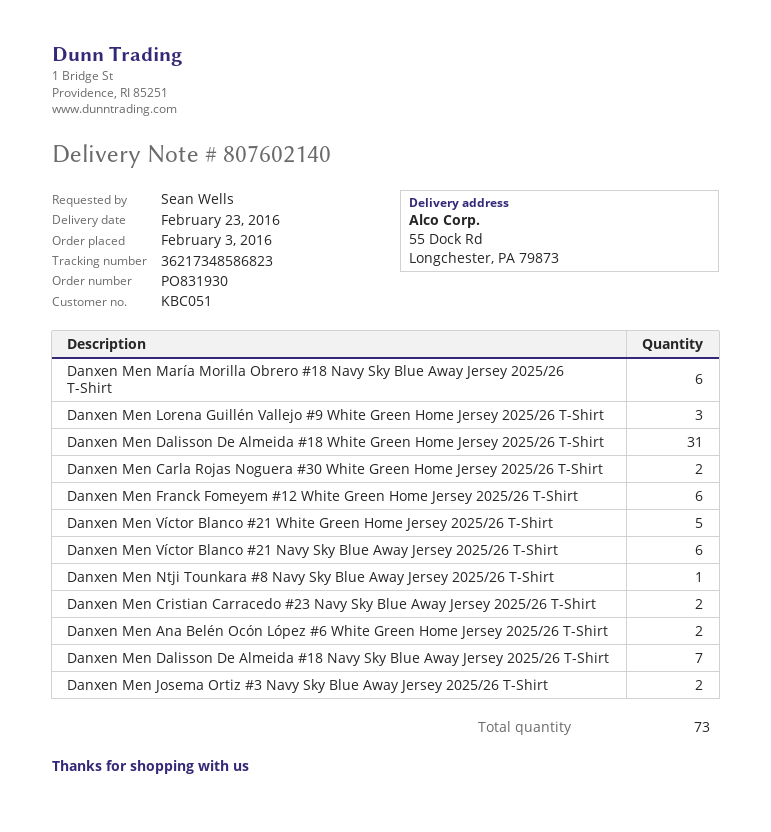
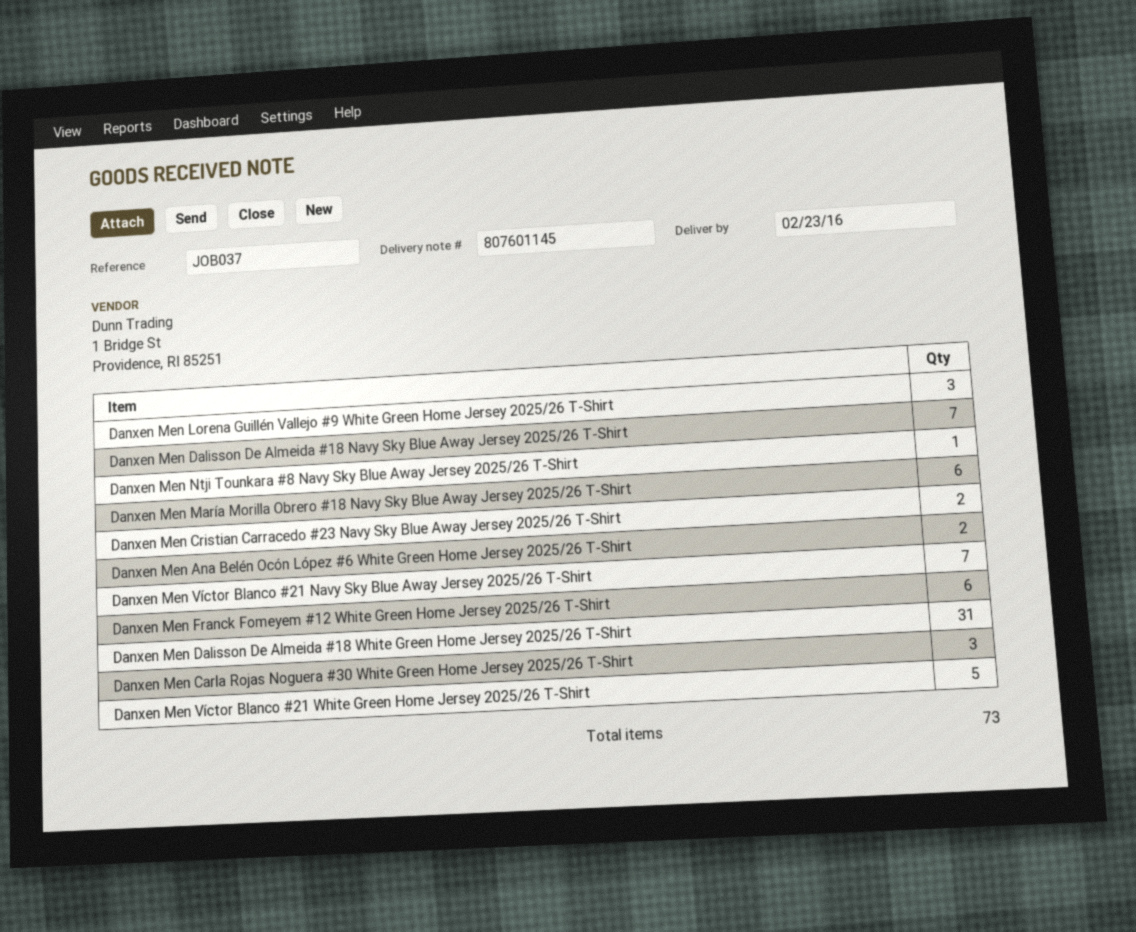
delivery note number: 807602140 -> 807601145
Danxen Men Carla Rojas Noguera #30 White Green Home Jersey 2025/26 T-Shirt: 2 -> 3
Danxen Men Víctor Blanco #21 Navy Sky Blue Away Jersey 2025/26 T-Shirt: 6 -> 7
Danxen Men Josema Ortiz #3 Navy Sky Blue Away Jersey 2025/26 T-Shirt: 2 -> none

